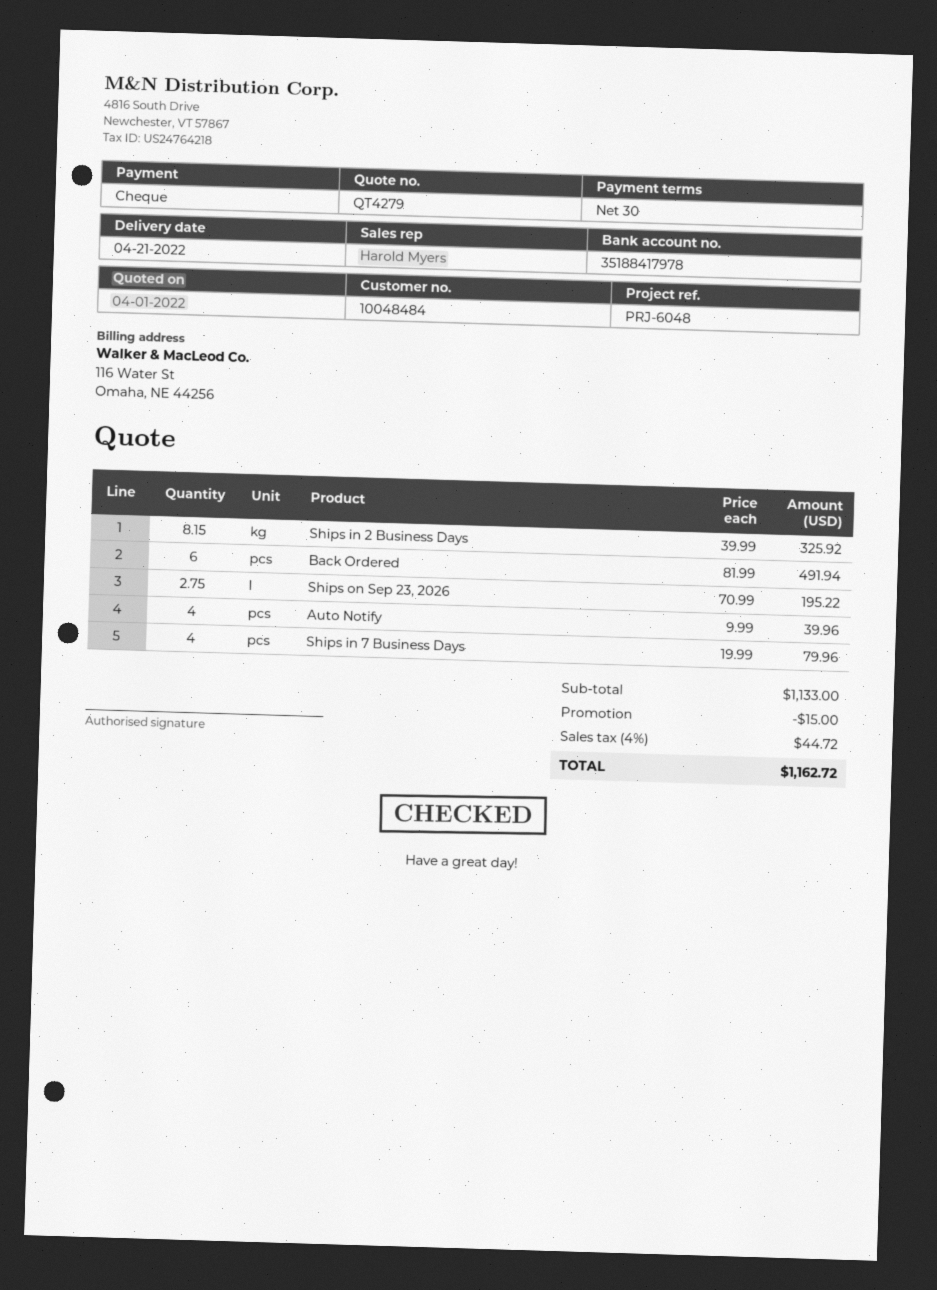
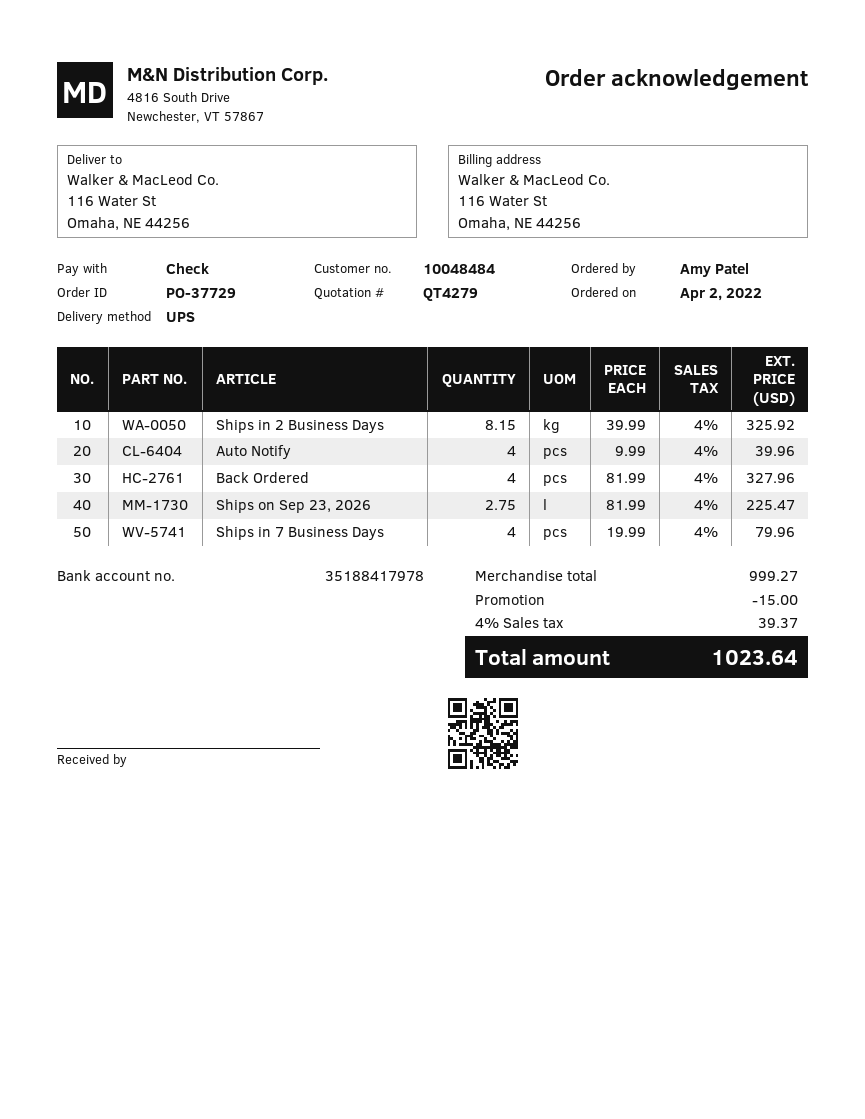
Back Ordered: 6 x 81.99 = 491.94 -> 4 x 81.99 = 327.96
Ships on Sep 23, 2026: 2.75 x 70.99 = 195.22 -> 2.75 x 81.99 = 225.47
subtotal: 1133.00 -> 999.27
tax: 4% = 44.72 -> 4% = 39.37
total: 1162.72 -> 1023.64

